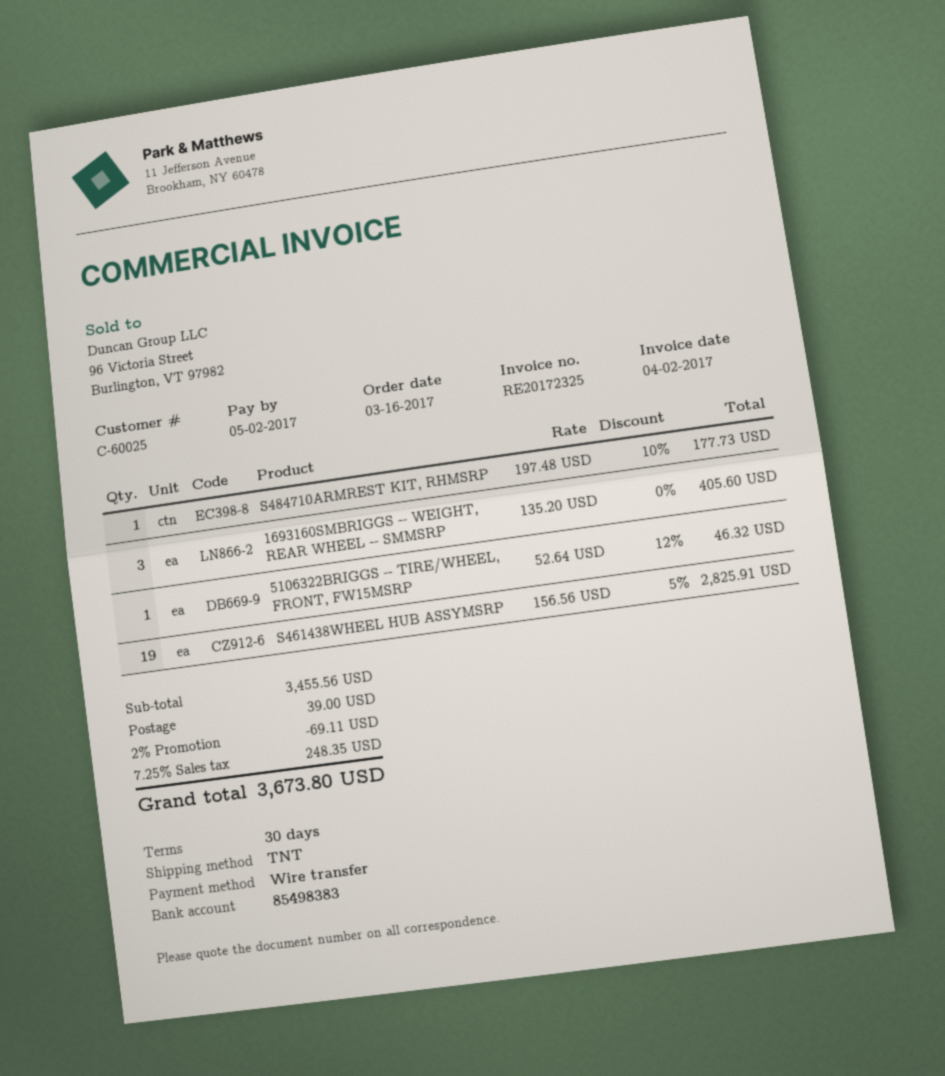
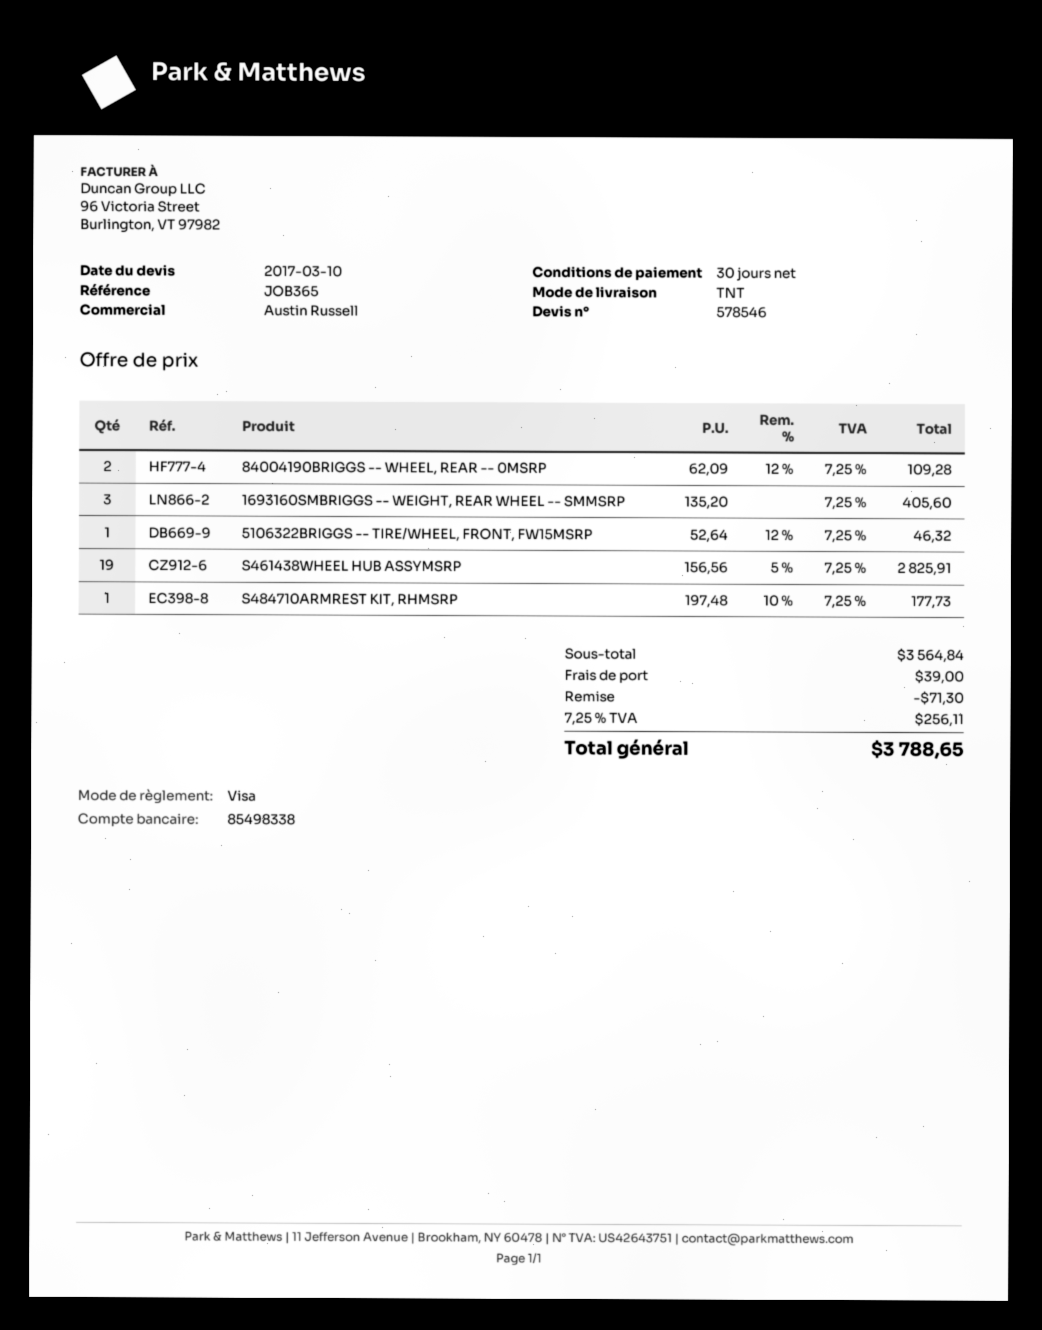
payment method: bank transfer -> Visa
bank account: 85498383 -> 85498338
84004190BRIGGS -- WHEEL, REAR -- 0MSRP: none -> 2 x 62.09 - 12% = 109.28
subtotal: 3455.56 -> 3564.84
discount: 69.11 -> 71.30
tax: 7.25% = 248.35 -> 7.25% = 256.11
total: 3673.80 -> 3788.65

